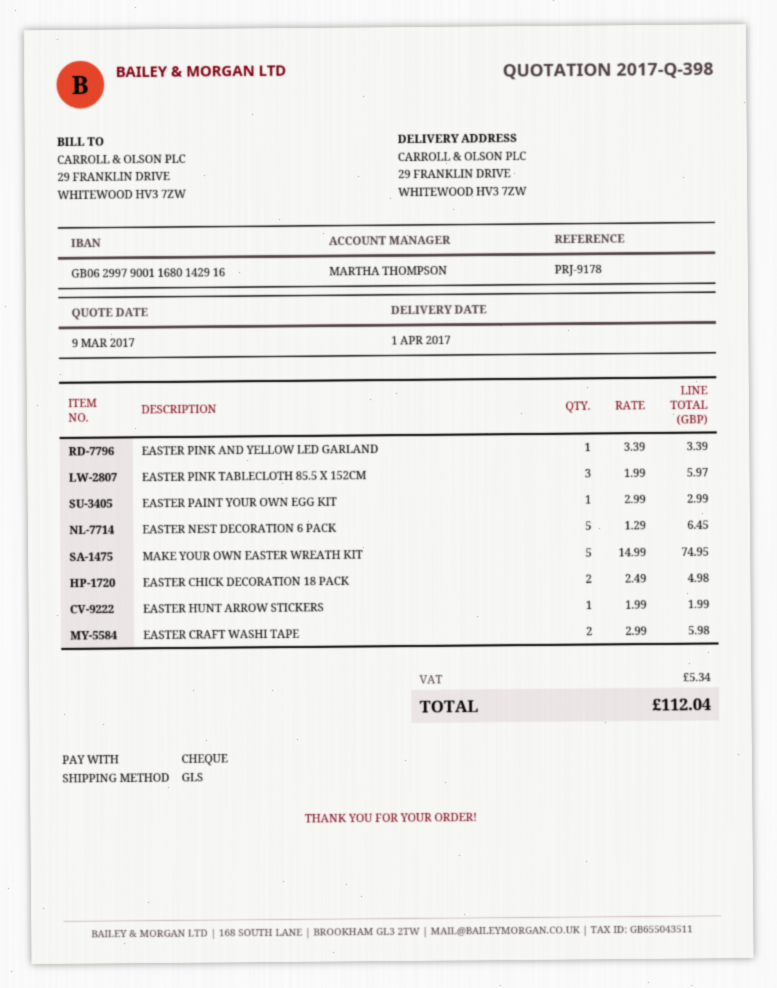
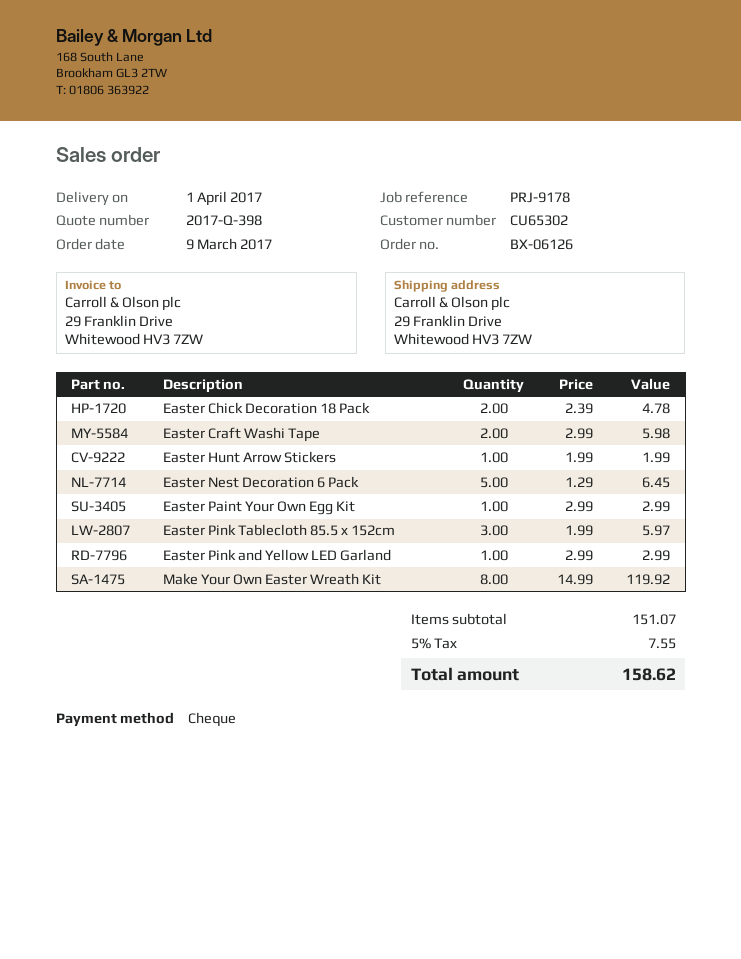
EASTER PINK AND YELLOW LED GARLAND: 1 x 3.39 = 3.39 -> 1 x 2.99 = 2.99
MAKE YOUR OWN EASTER WREATH KIT: 5 x 14.99 = 74.95 -> 8 x 14.99 = 119.92
EASTER CHICK DECORATION 18 PACK: 2 x 2.49 = 4.98 -> 2 x 2.39 = 4.78
tax: 5.34 -> 7.55
total: 112.04 -> 158.62

